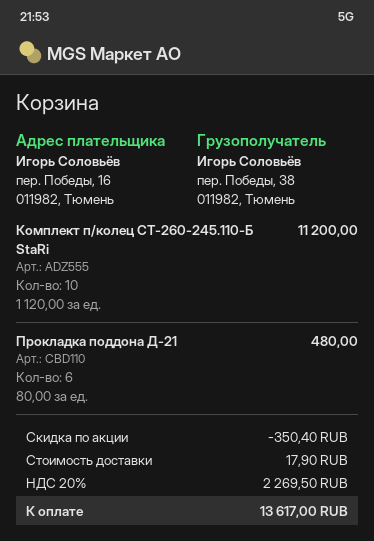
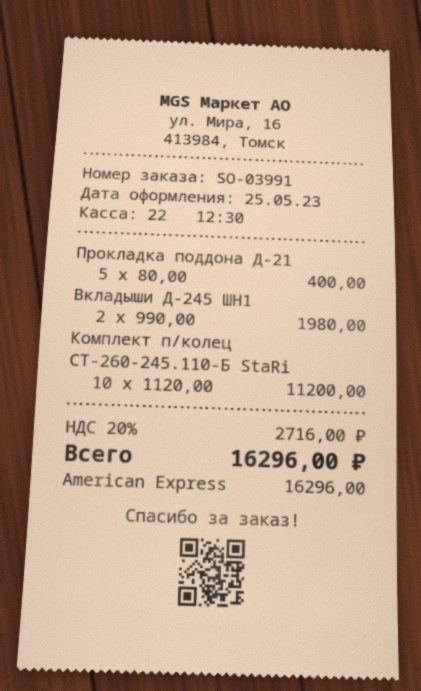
Прокладка поддона Д-21: 6 x 80.00 = 480.00 -> 5 x 80.00 = 400.00
Вкладыши Д-245 ШН1: none -> 2 x 990.00 = 1980.00
discount: 350.40 -> none
shipping: 17.90 -> none
tax: 20% = 2269.50 -> 20% = 2716.00
total: 13617.00 -> 16296.00

